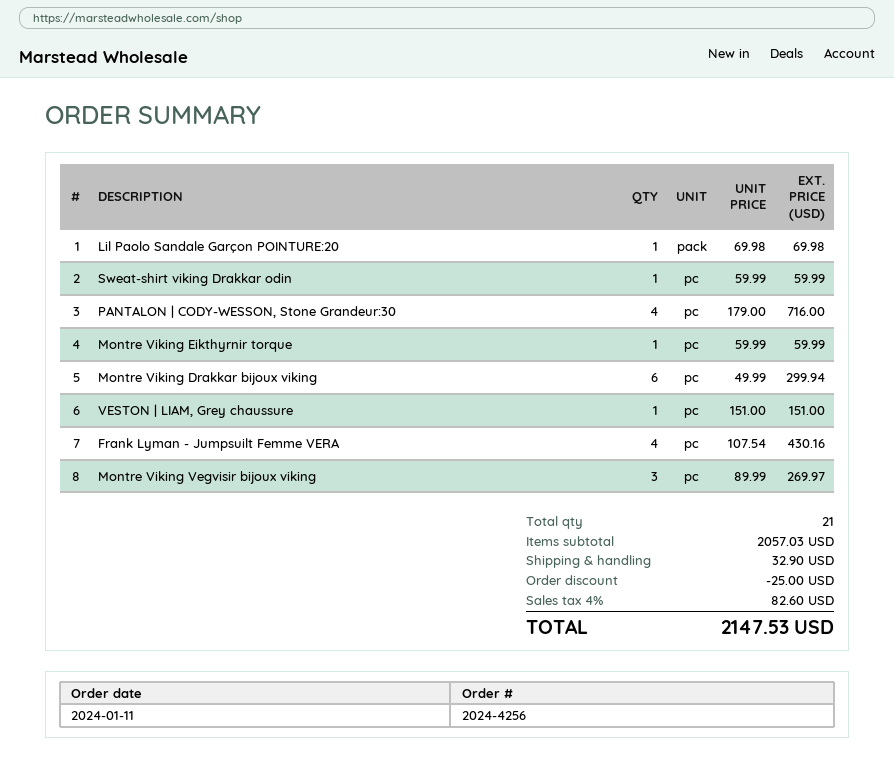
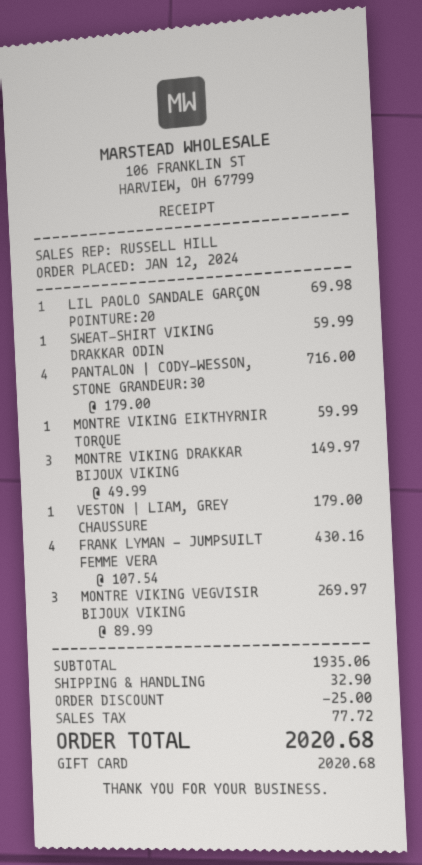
order date: 2024-01-11 -> 2024-01-12
Montre Viking Drakkar bijoux viking: 6 x 49.99 = 299.94 -> 3 x 49.99 = 149.97
VESTON | LIAM, Grey chaussure: 1 x 151.00 = 151.00 -> 1 x 179.00 = 179.00
subtotal: 2057.03 -> 1935.06
tax: 82.60 -> 77.72
total: 2147.53 -> 2020.68

